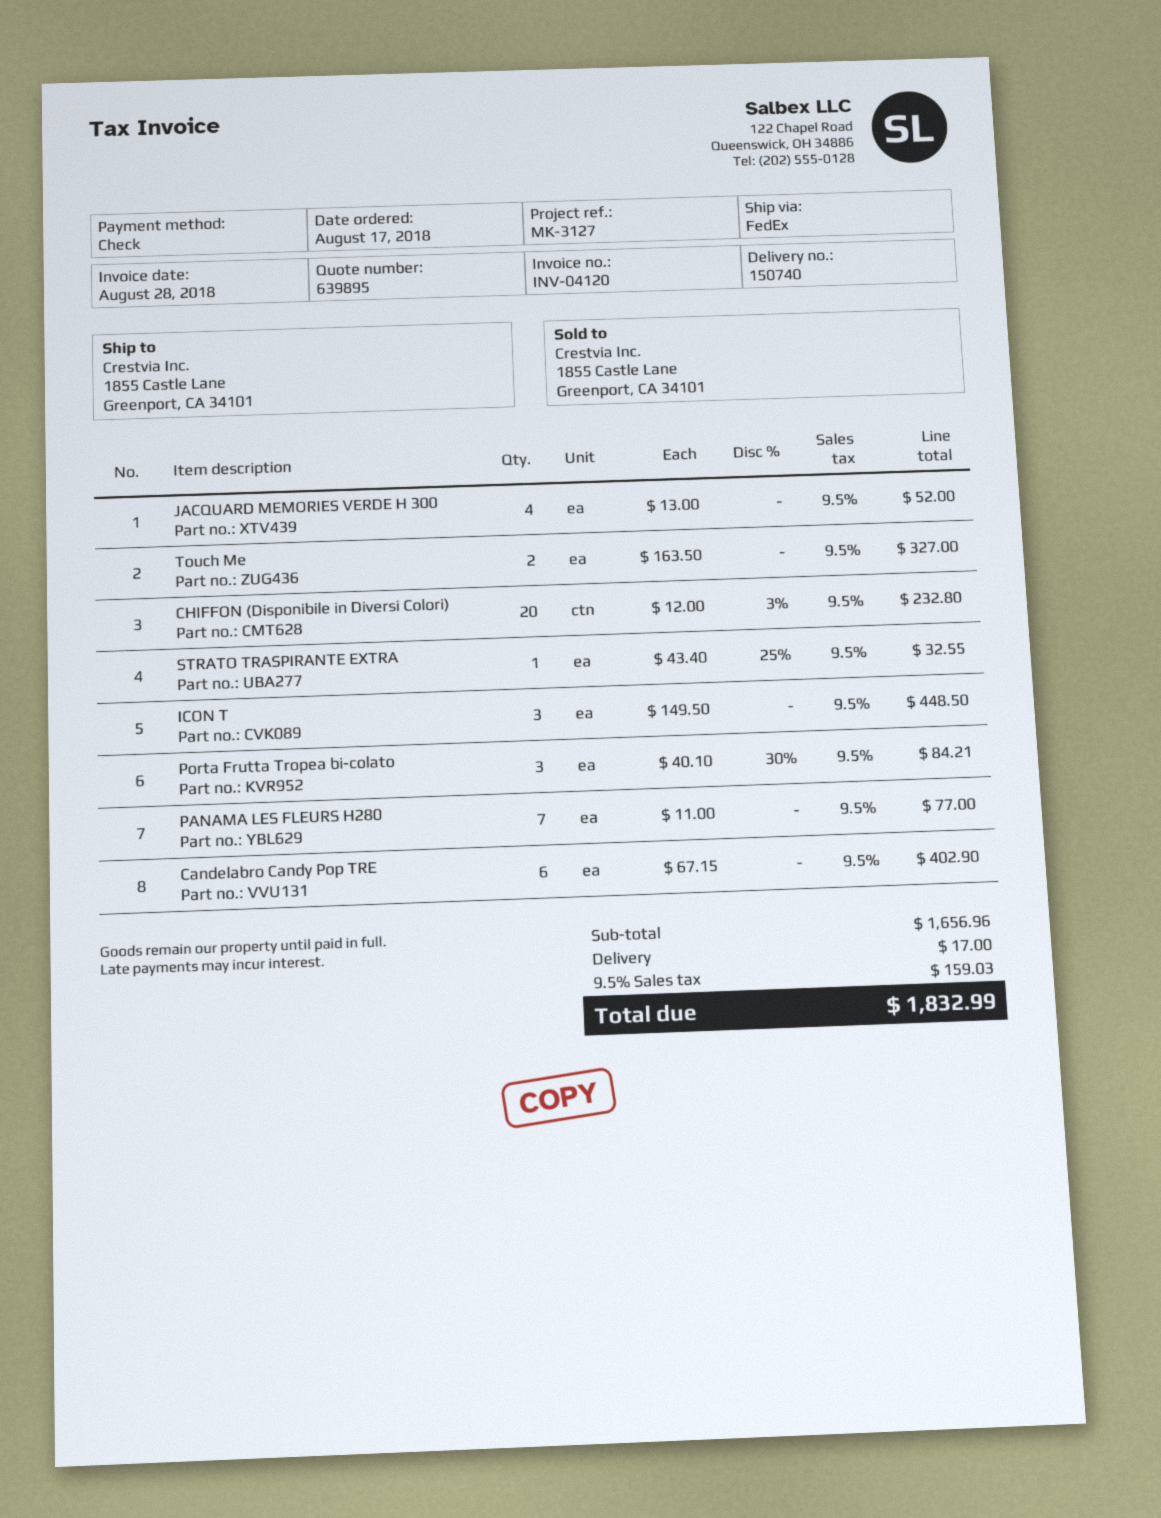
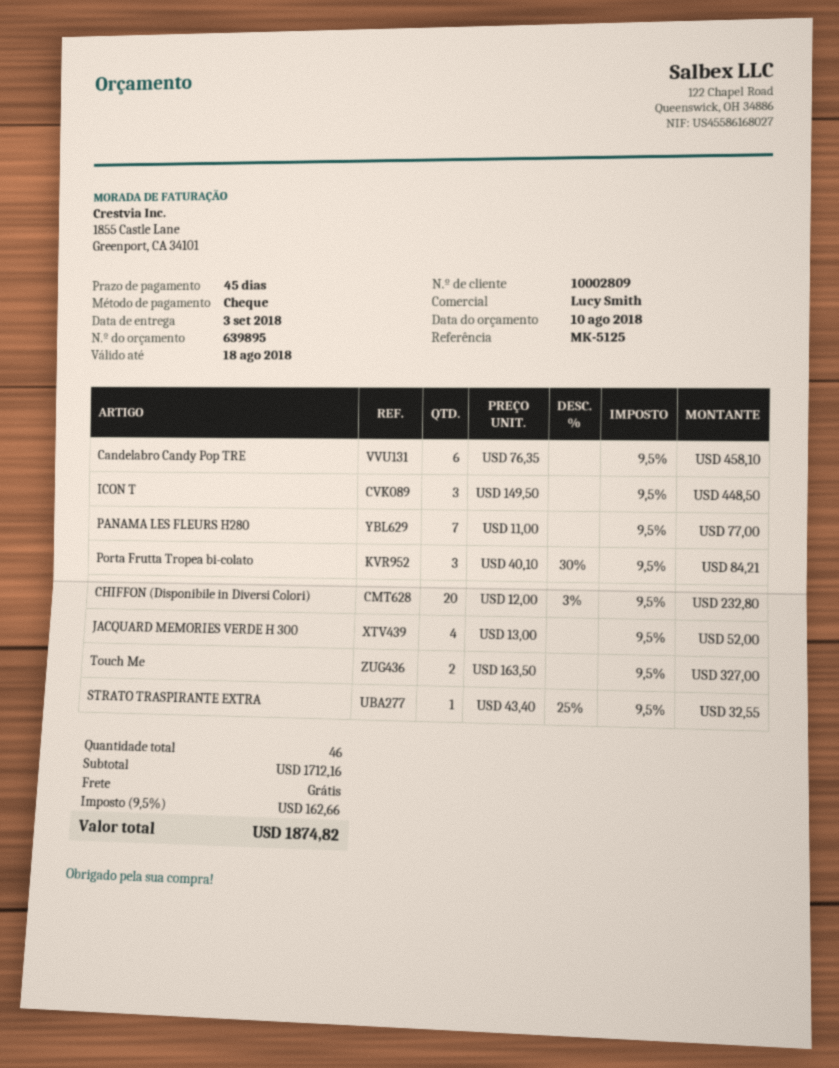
reference: MK-3127 -> MK-5125
Candelabro Candy Pop TRE: 6 x 67.15 = 402.90 -> 6 x 76.35 = 458.10
subtotal: 1656.96 -> 1712.16
shipping: 17.00 -> 0.00
tax: 9.5% = 159.03 -> 9.5% = 162.66
total: 1832.99 -> 1874.82

